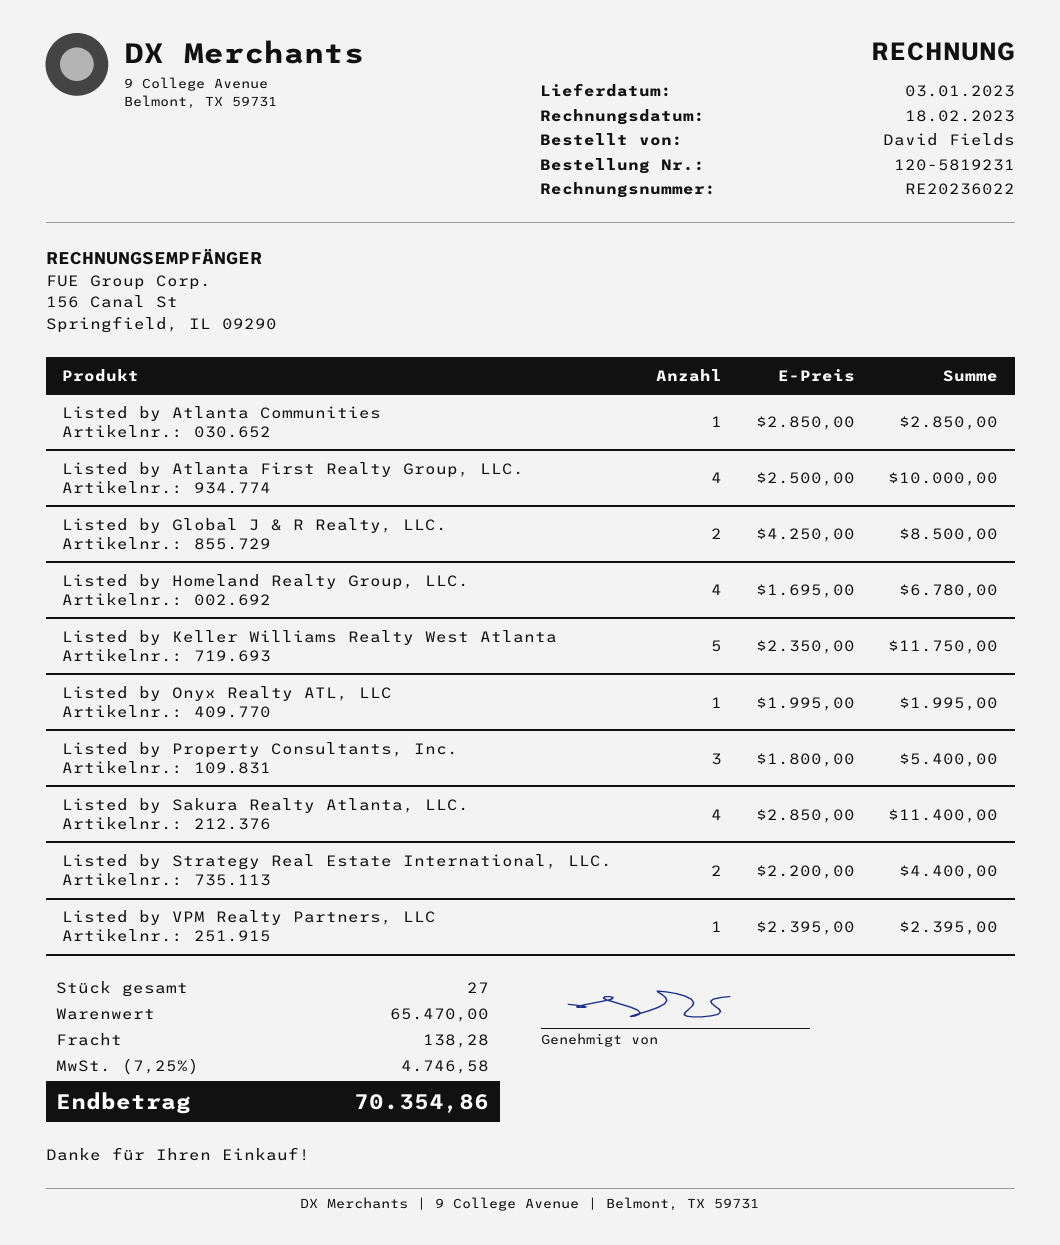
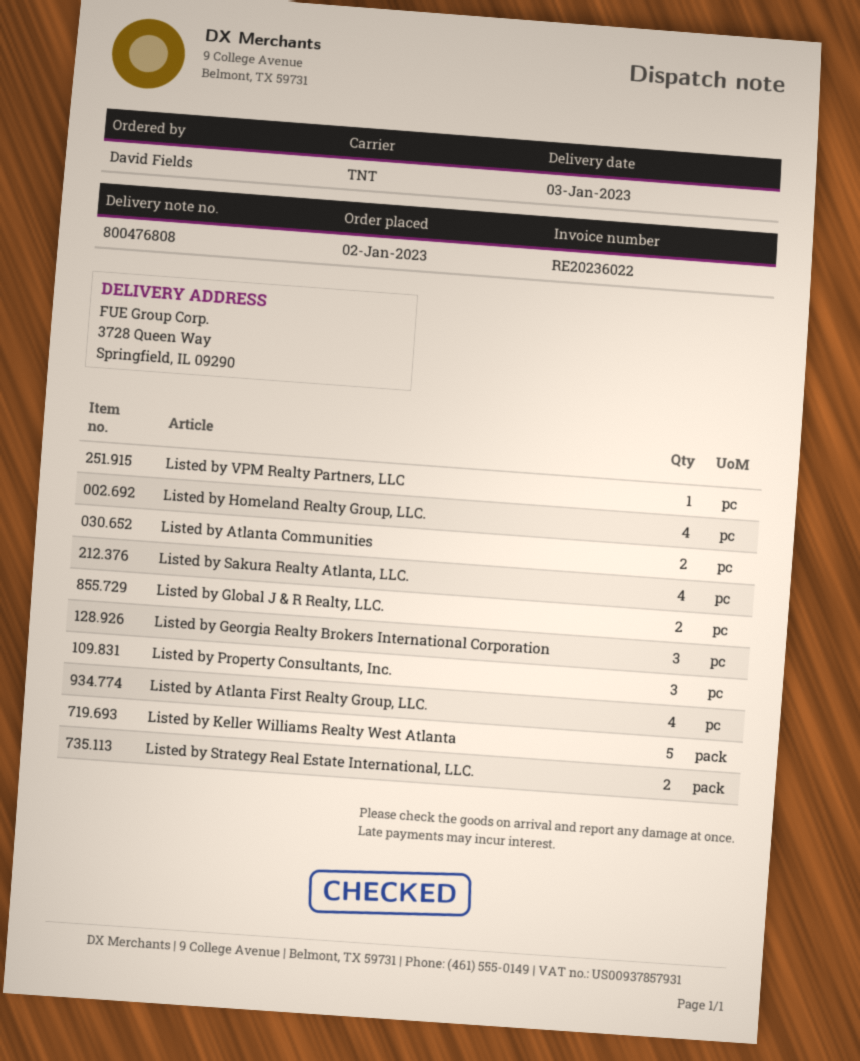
Listed by Atlanta Communities: 1 -> 2
Listed by Onyx Realty ATL, LLC: 1 -> none
Listed by Georgia Realty Brokers International Corporation: none -> 3

